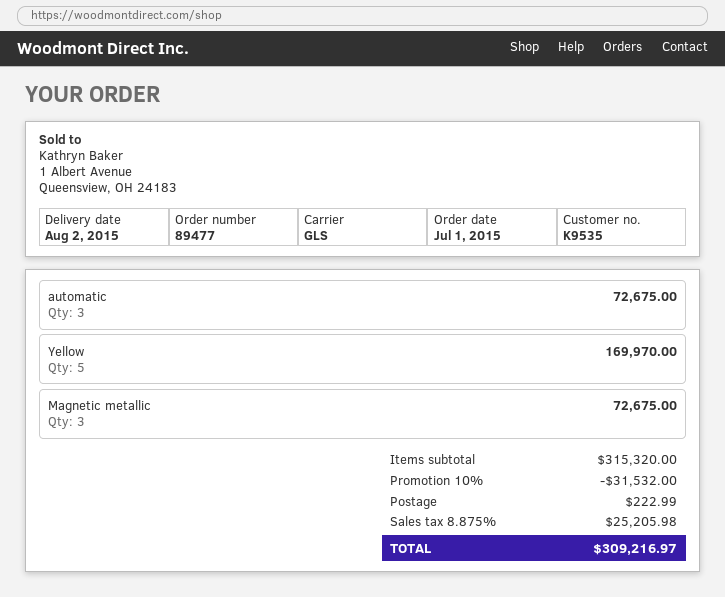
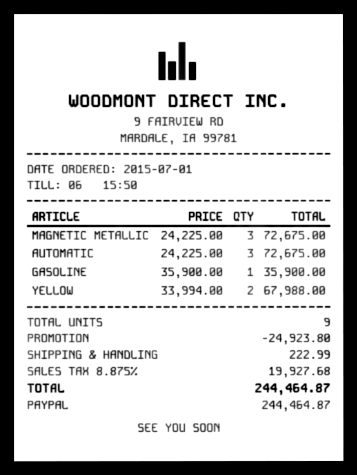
Yellow: 5 for 169970.00 -> 2 for 67988.00
GASOLINE: none -> 1 for 35900.00
discount: 31532.00 -> 24923.80
tax: 8.875% = 25205.98 -> 8.875% = 19927.68
total: 309216.97 -> 244464.87

